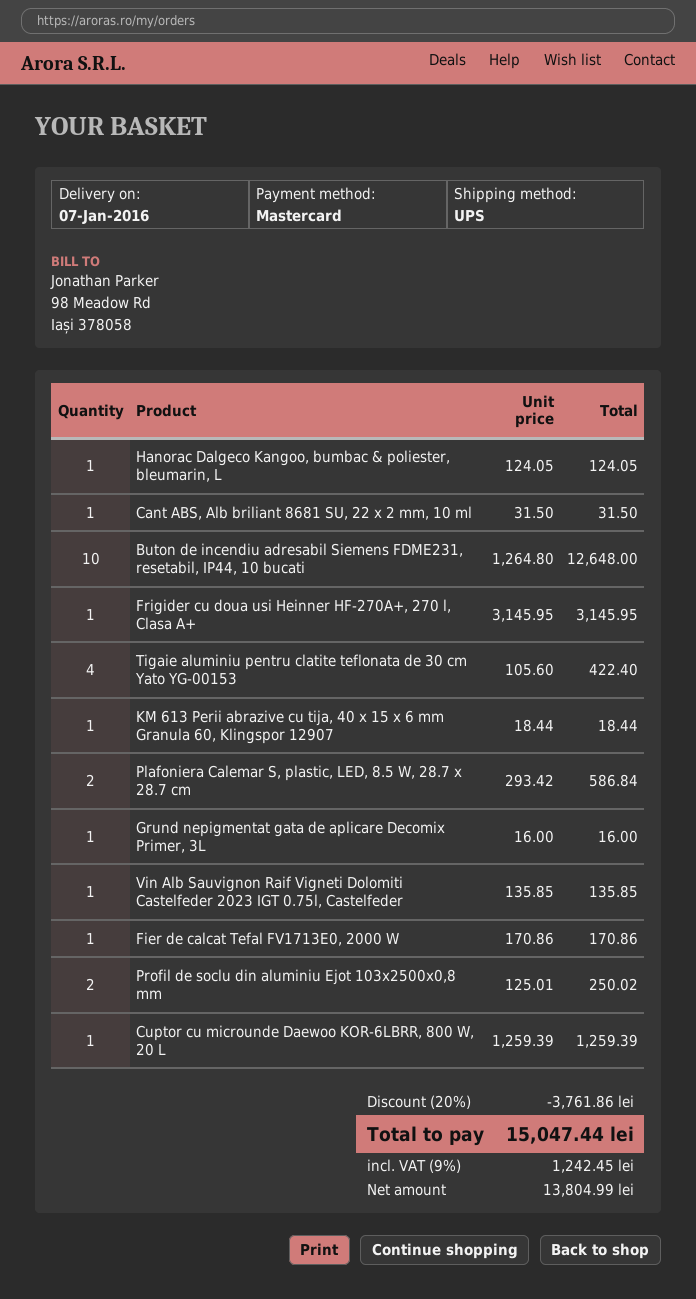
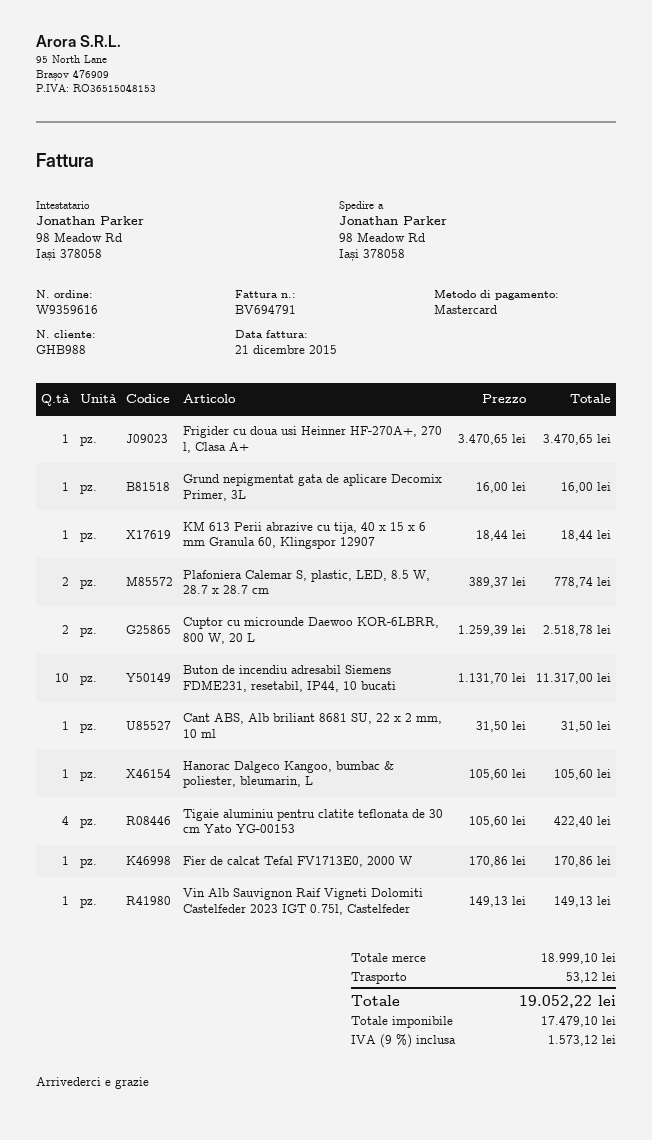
Hanorac Dalgeco Kangoo, bumbac & poliester, bleumarin, L: 1 x 124.05 = 124.05 -> 1 x 105.60 = 105.60
Buton de incendiu adresabil Siemens FDME231, resetabil, IP44, 10 bucati: 10 x 1264.80 = 12648.00 -> 10 x 1131.70 = 11317.00
Frigider cu doua usi Heinner HF-270A+, 270 l, Clasa A+: 1 x 3145.95 = 3145.95 -> 1 x 3470.65 = 3470.65
Plafoniera Calemar S, plastic, LED, 8.5 W, 28.7 x 28.7 cm: 2 x 293.42 = 586.84 -> 2 x 389.37 = 778.74
Vin Alb Sauvignon Raif Vigneti Dolomiti Castelfeder 2023 IGT 0.75l, Castelfeder: 1 x 135.85 = 135.85 -> 1 x 149.13 = 149.13
Profil de soclu din aluminiu Ejot 103x2500x0,8 mm: 2 x 125.01 = 250.02 -> none
Cuptor cu microunde Daewoo KOR-6LBRR, 800 W, 20 L: 1 x 1259.39 = 1259.39 -> 2 x 1259.39 = 2518.78
discount: 20% = 3761.86 -> none
shipping: none -> 53.12
net: 13804.99 -> 17479.10
tax: 9% = 1242.45 -> 9% = 1573.12
total: 15047.44 -> 19052.22

